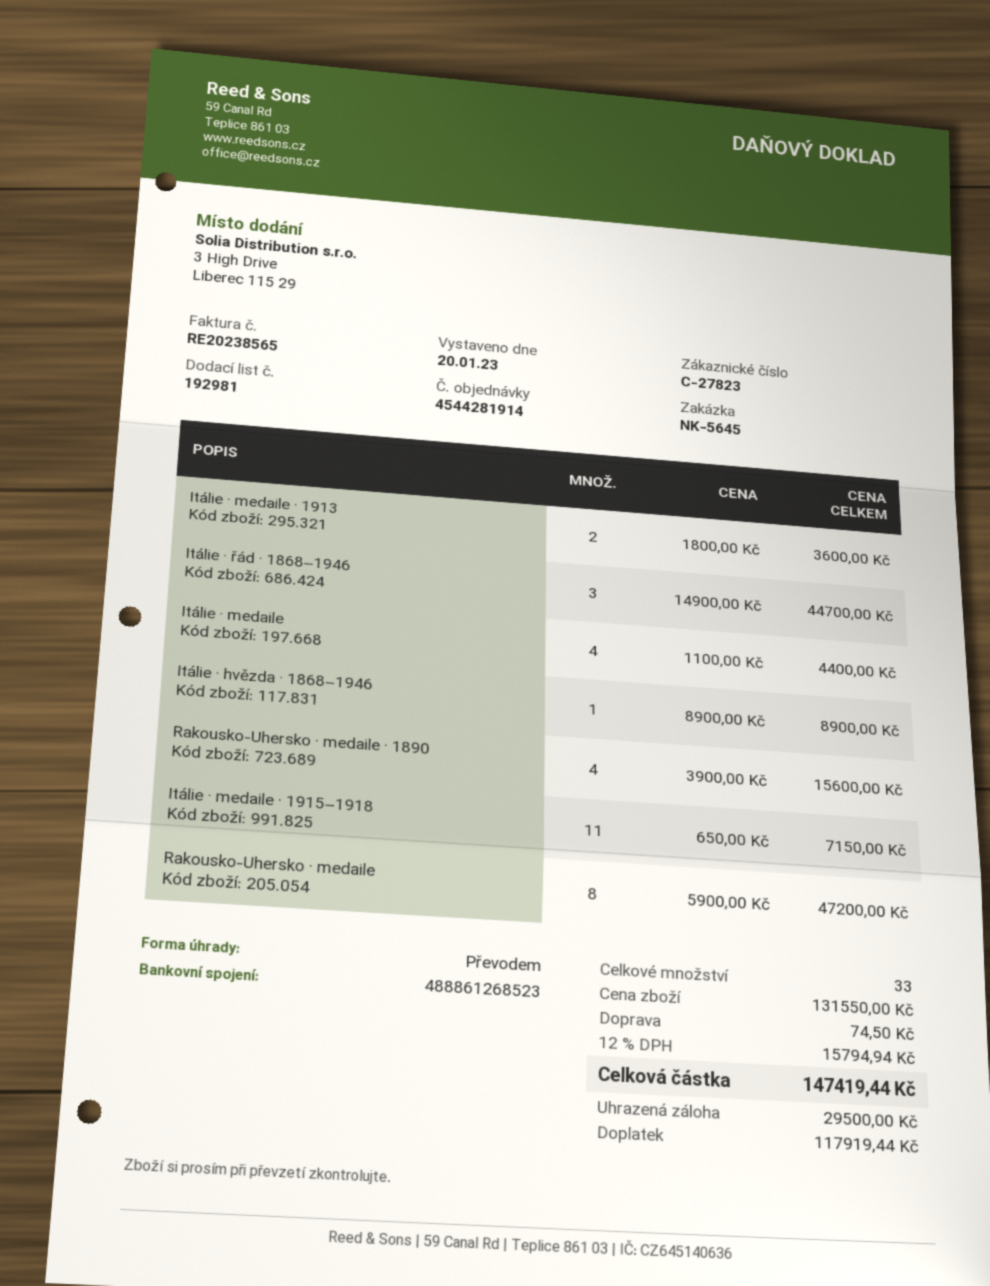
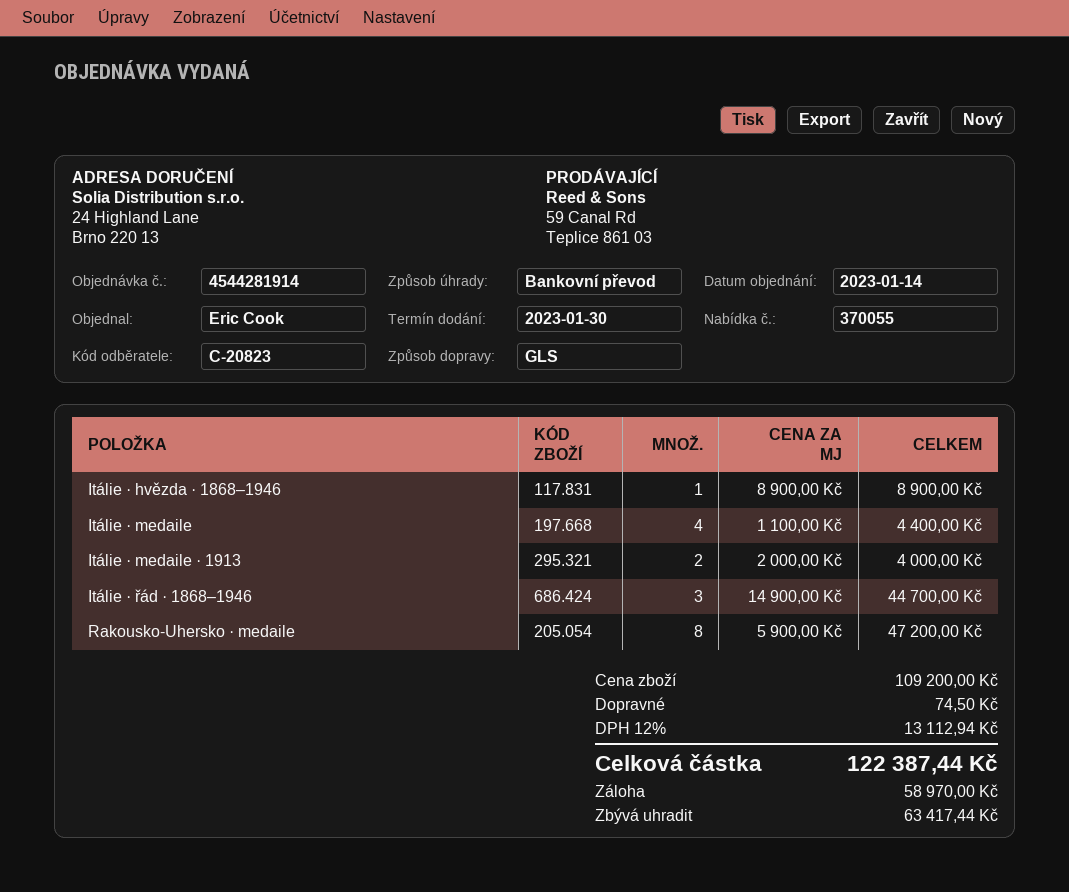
customer number: C-27823 -> C-20823
ship to: 3 High Drive, Liberec 115 29 -> 24 Highland Lane, Brno 220 13
Itálie · medaile · 1913: 2 x 1800.00 = 3600.00 -> 2 x 2000.00 = 4000.00
Rakousko-Uhersko · medaile · 1890: 4 x 3900.00 = 15600.00 -> none
Itálie · medaile · 1915–1918: 11 x 650.00 = 7150.00 -> none
subtotal: 131550.00 -> 109200.00
tax: 12% = 15794.94 -> 12% = 13112.94
total: 147419.44 -> 122387.44
deposit: 29500.00 -> 58970.00
balance: 117919.44 -> 63417.44

